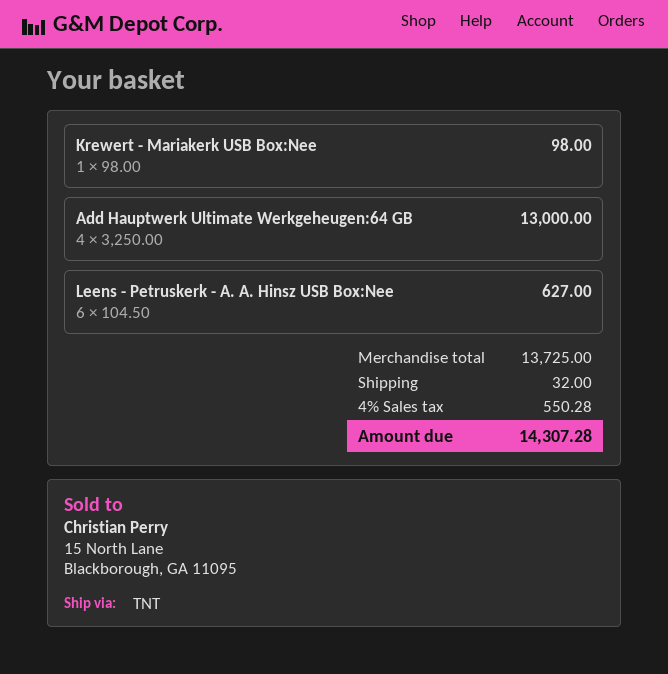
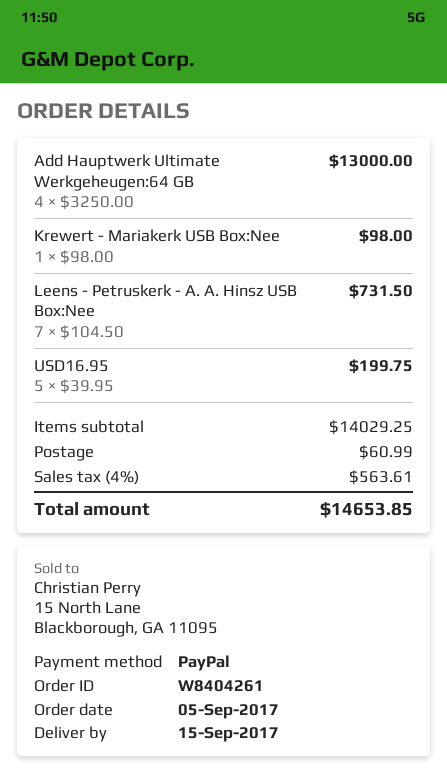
Leens - Petruskerk - A. A. Hinsz USB Box:Nee: 6 x 104.50 = 627.00 -> 7 x 104.50 = 731.50
USD16.95: none -> 5 x 39.95 = 199.75
subtotal: 13725.00 -> 14029.25
shipping: 32.00 -> 60.99
tax: 4% = 550.28 -> 4% = 563.61
total: 14307.28 -> 14653.85

